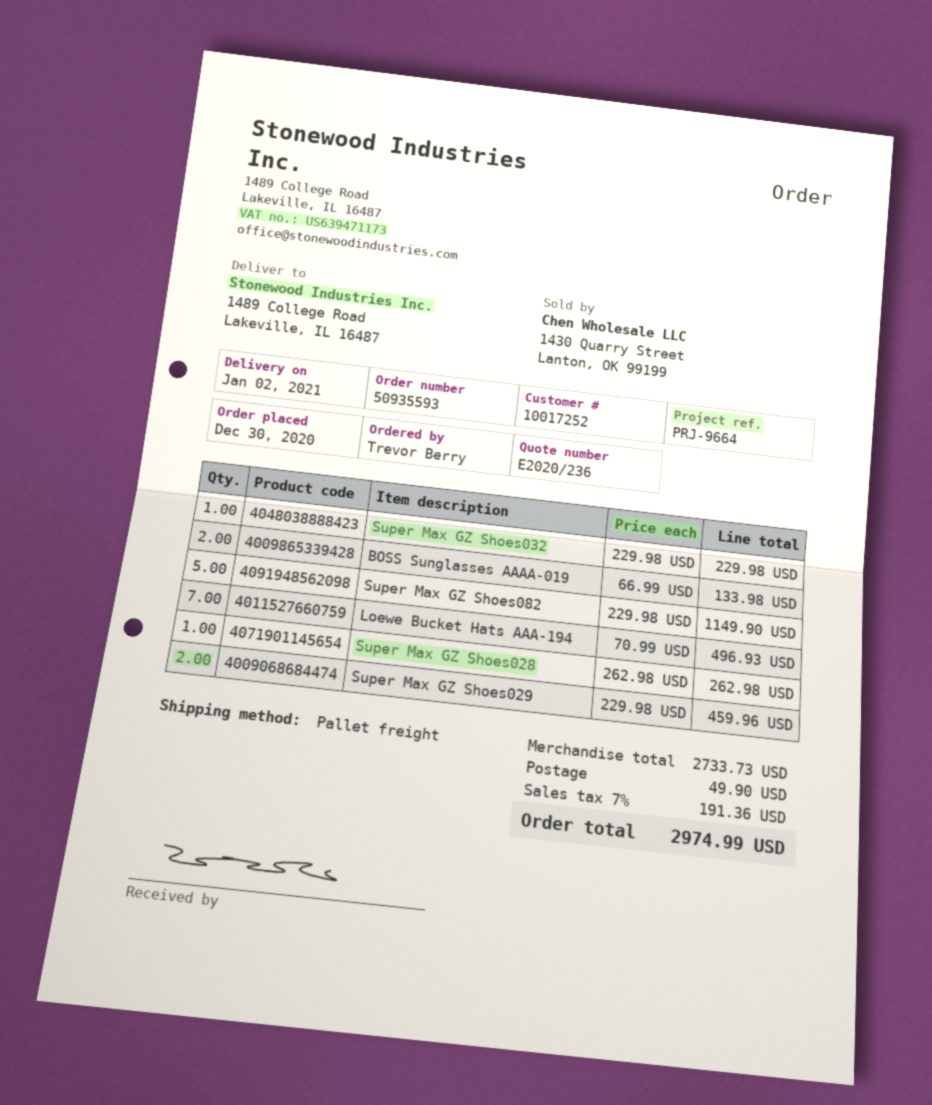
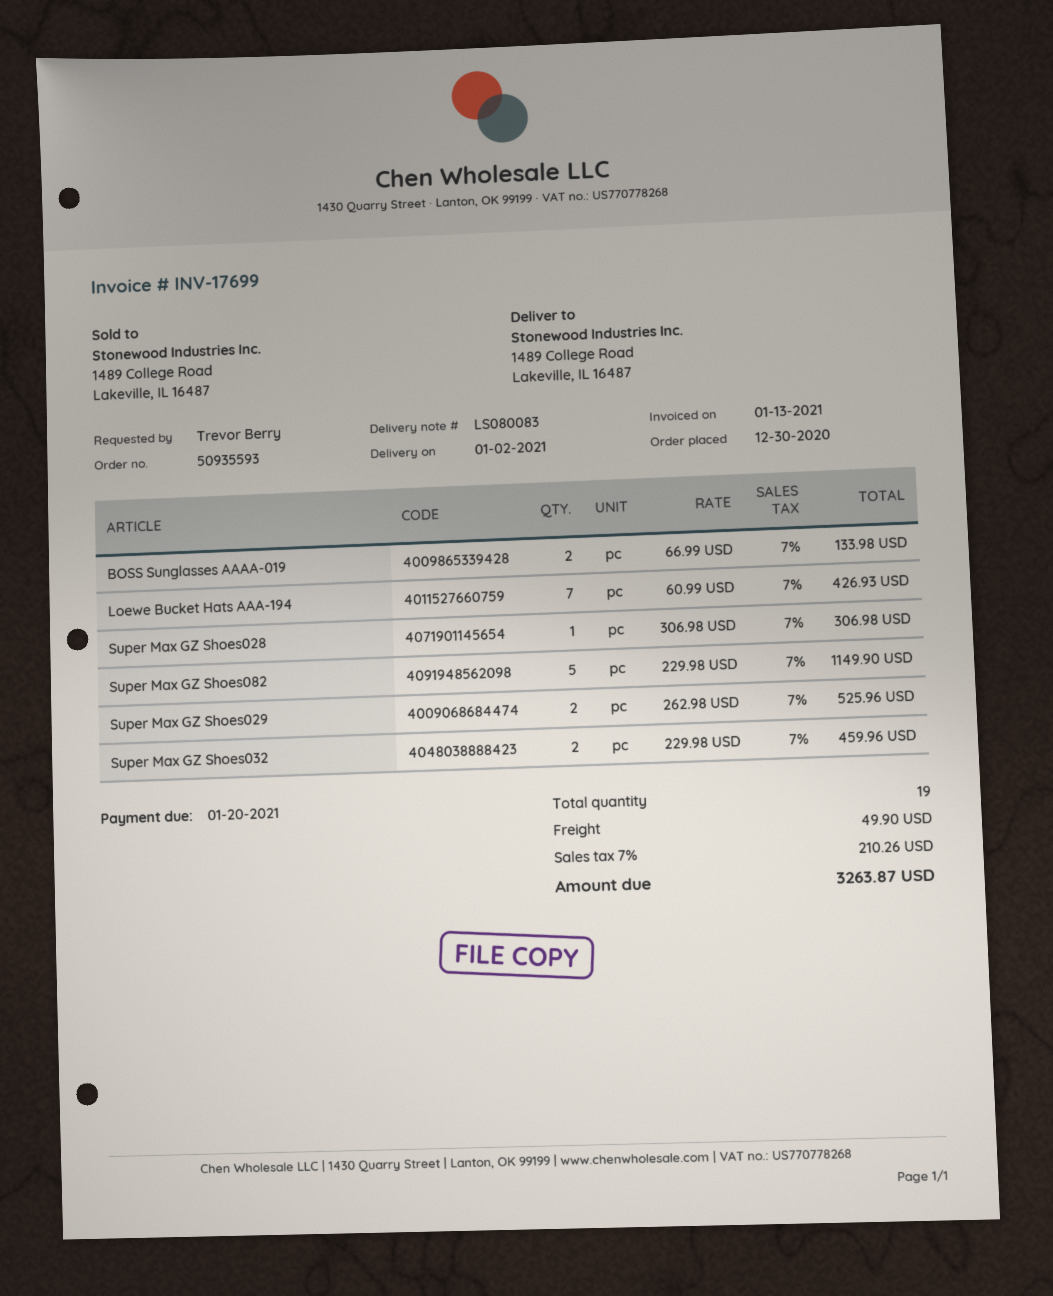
Super Max GZ Shoes032: 1 x 229.98 = 229.98 -> 2 x 229.98 = 459.96
Loewe Bucket Hats AAA-194: 7 x 70.99 = 496.93 -> 7 x 60.99 = 426.93
Super Max GZ Shoes028: 1 x 262.98 = 262.98 -> 1 x 306.98 = 306.98
Super Max GZ Shoes029: 2 x 229.98 = 459.96 -> 2 x 262.98 = 525.96
tax: 7% = 191.36 -> 7% = 210.26
total: 2974.99 -> 3263.87

